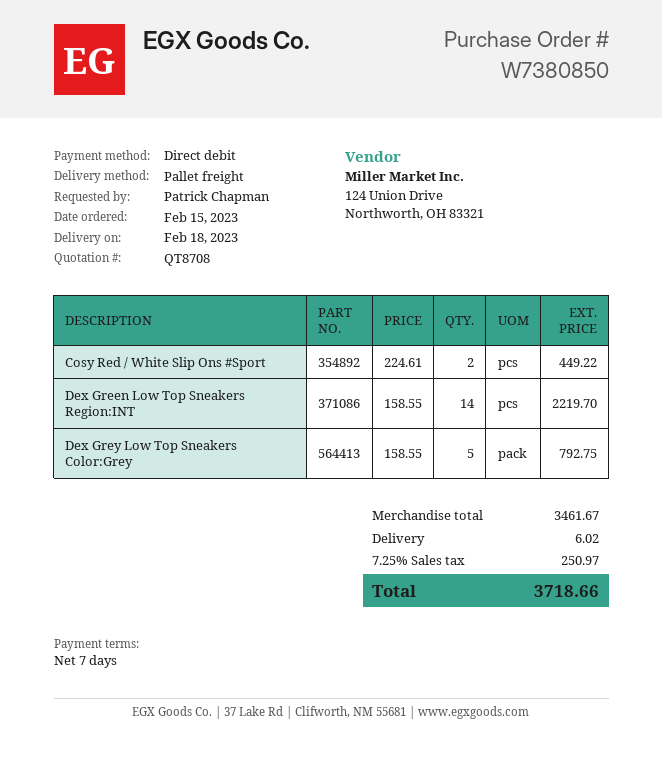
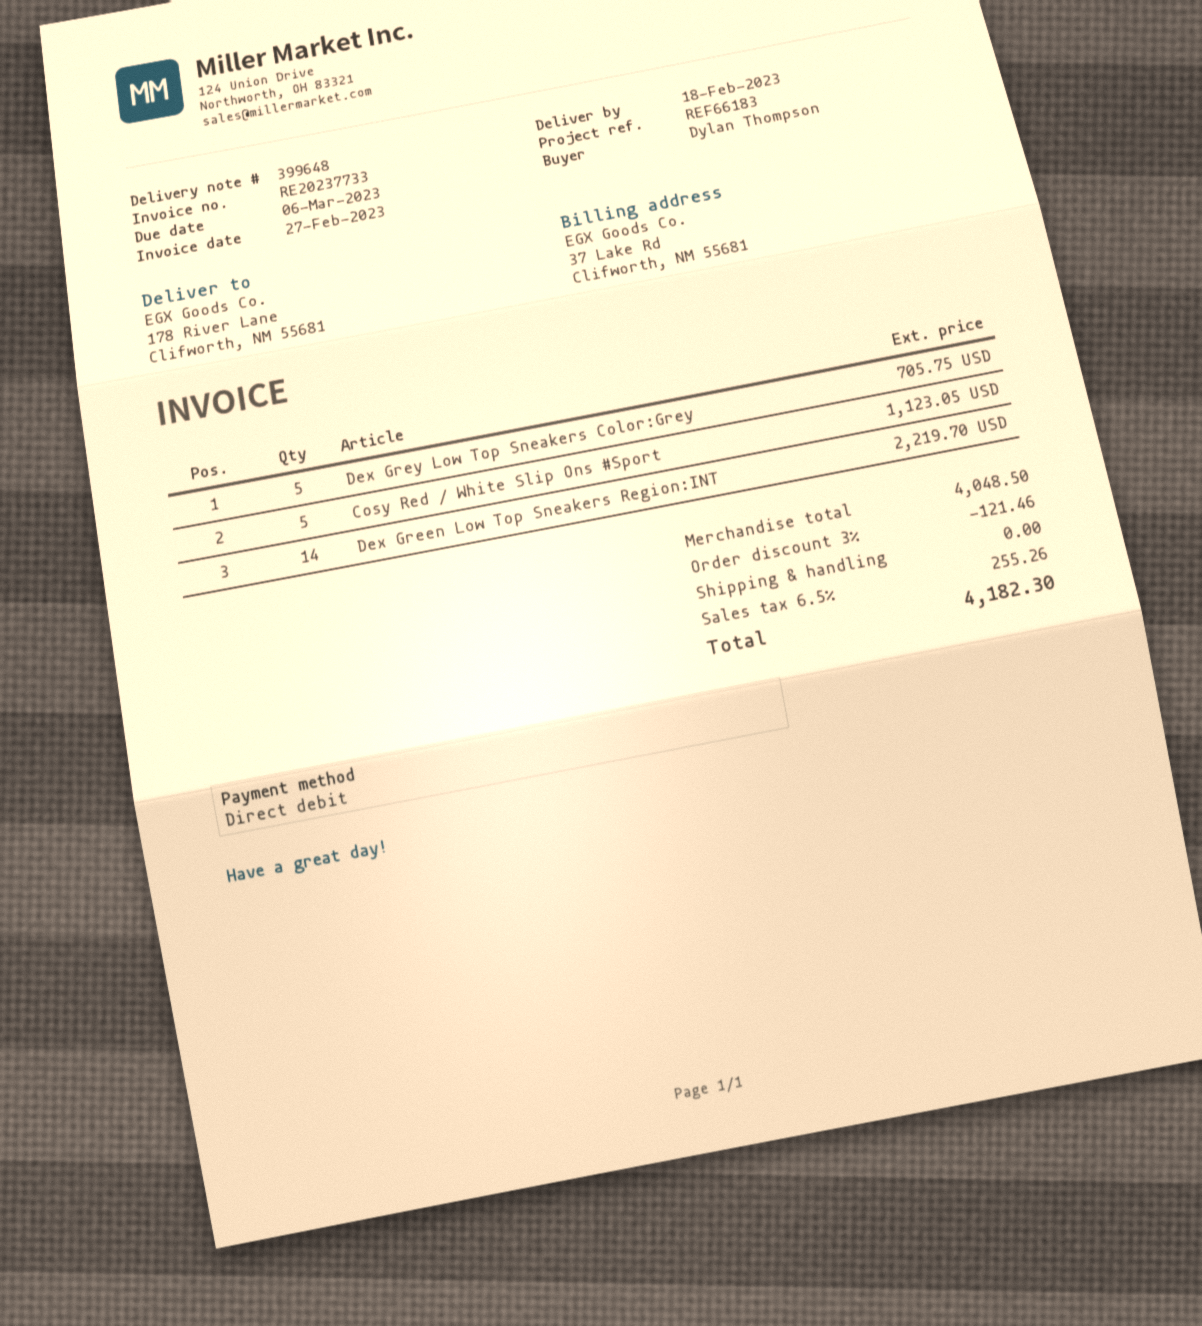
ordered by: Patrick Chapman -> Dylan Thompson
Cosy Red / White Slip Ons #Sport: 2 for 449.22 -> 5 for 1123.05
Dex Grey Low Top Sneakers Color:Grey: 5 for 792.75 -> 5 for 705.75
subtotal: 3461.67 -> 4048.50
discount: none -> 3% = 121.46
shipping: 6.02 -> 0.00
tax: 7.25% = 250.97 -> 6.5% = 255.26
total: 3718.66 -> 4182.30

